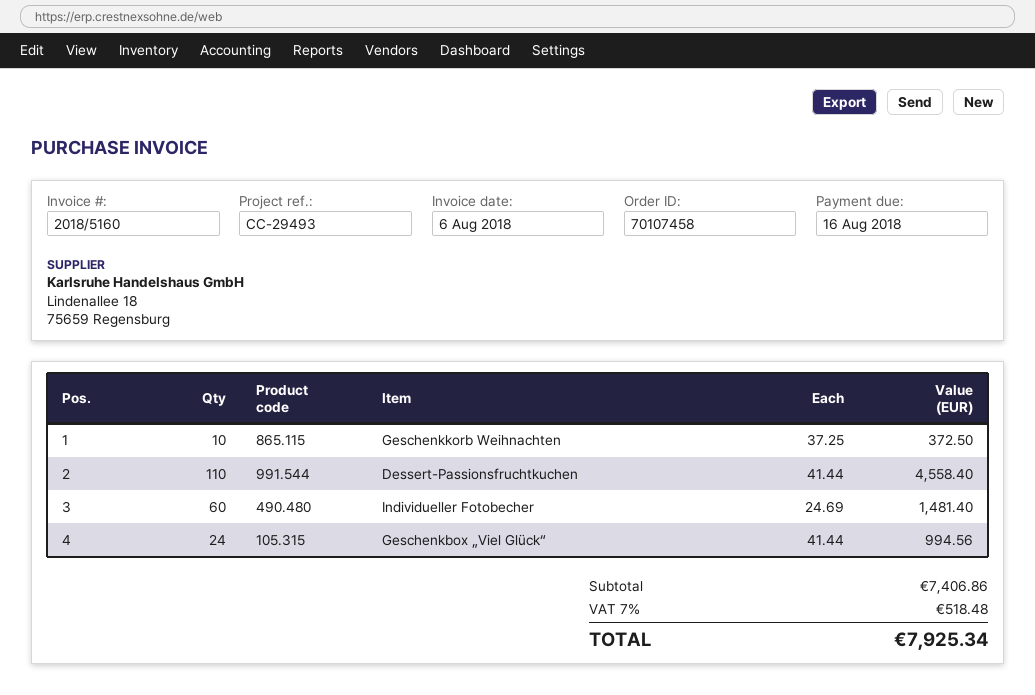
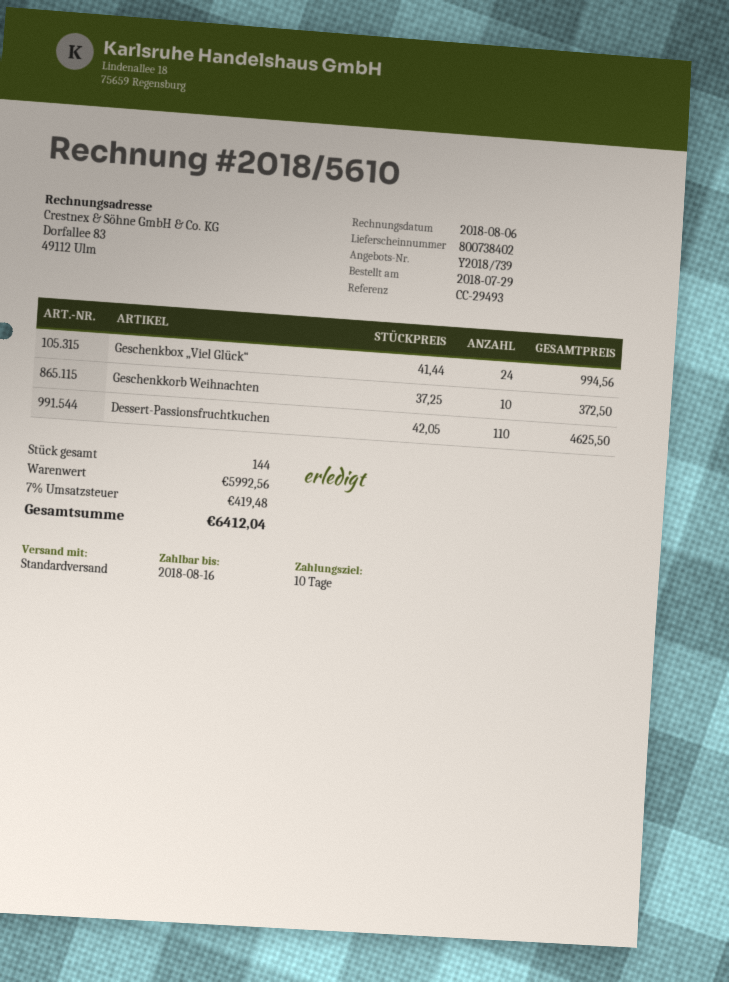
invoice number: 2018/5160 -> 2018/5610
Dessert-Passionsfruchtkuchen: 110 x 41.44 = 4558.40 -> 110 x 42.05 = 4625.50
Individueller Fotobecher: 60 x 24.69 = 1481.40 -> none
subtotal: 7406.86 -> 5992.56
tax: 7% = 518.48 -> 7% = 419.48
total: 7925.34 -> 6412.04

